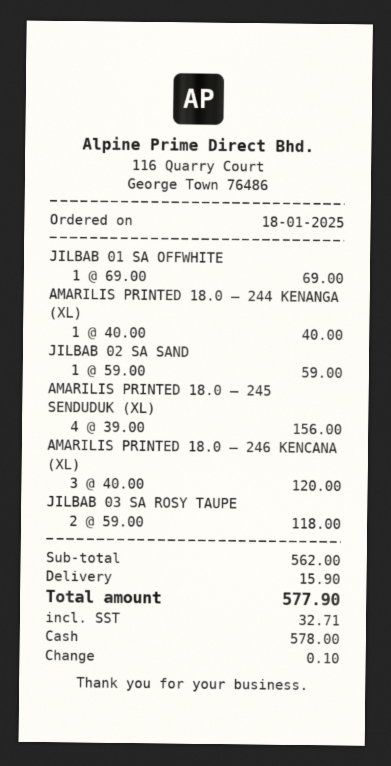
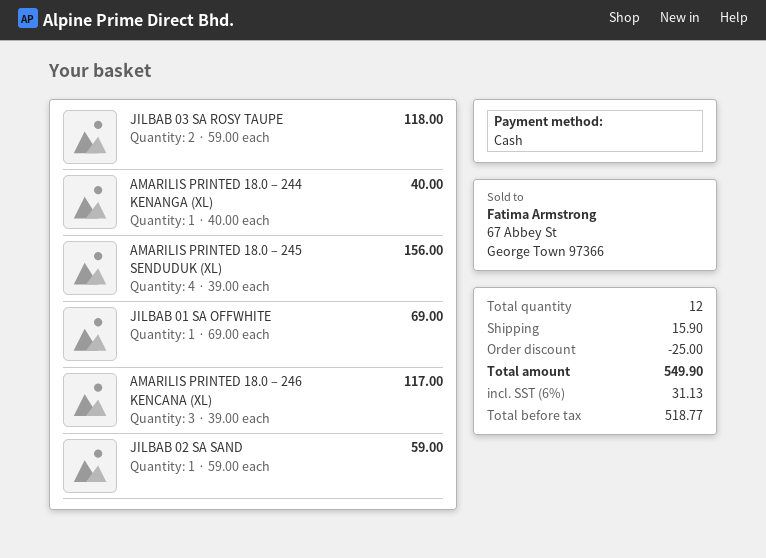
AMARILIS PRINTED 18.0 – 246 KENCANA (XL): 3 x 40.00 = 120.00 -> 3 x 39.00 = 117.00
discount: none -> 25.00
tax: 32.71 -> 31.13
total: 577.90 -> 549.90

